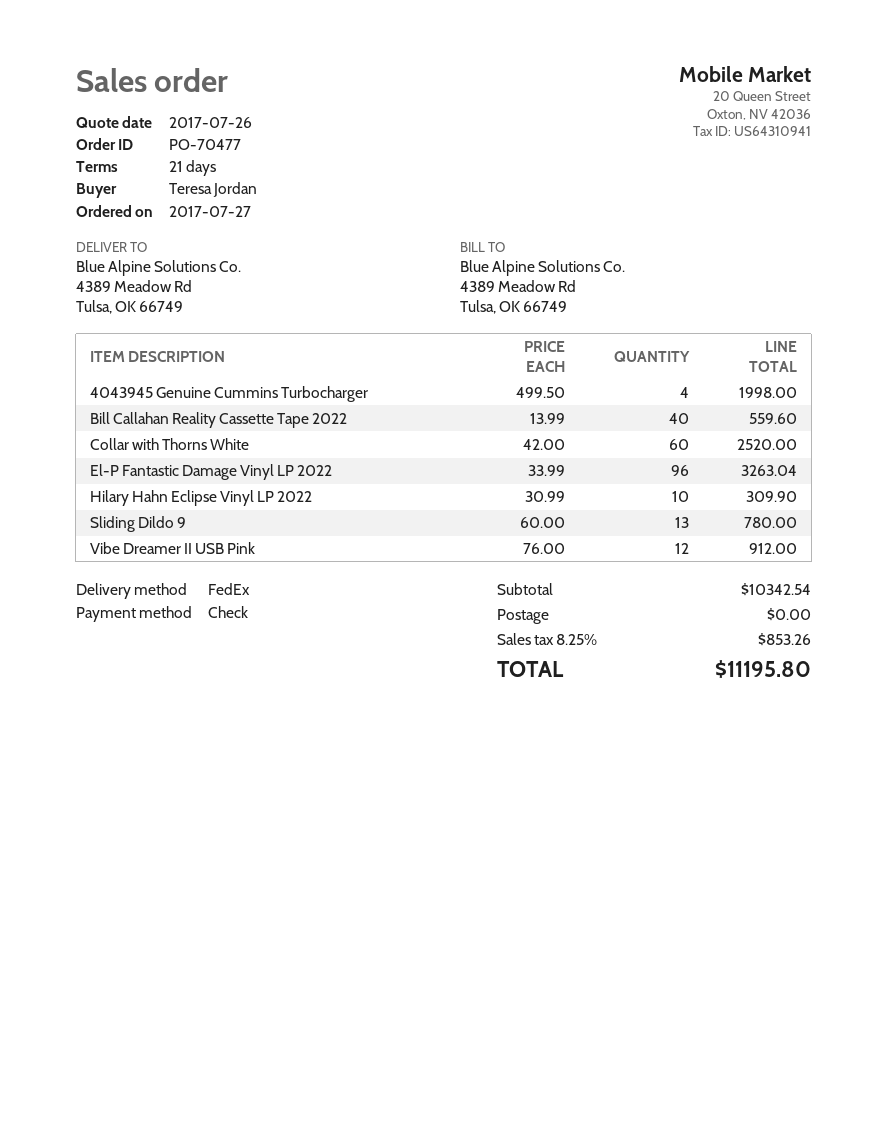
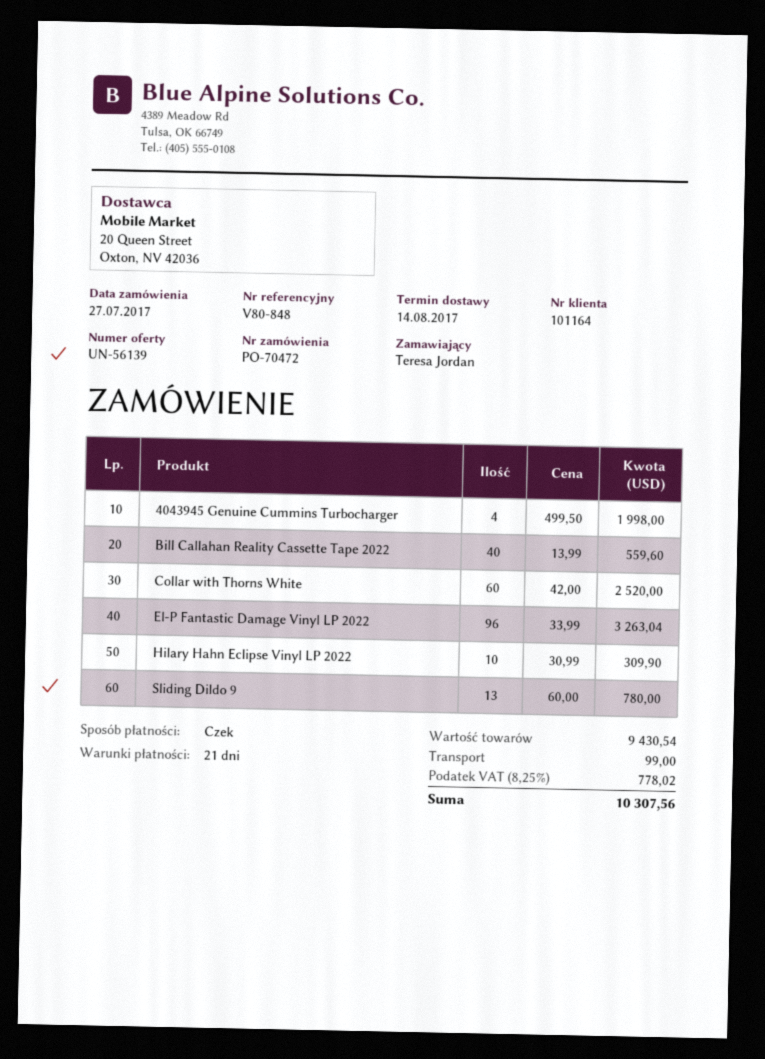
order number: PO-70477 -> PO-70472
Vibe Dreamer II USB Pink: 12 x 76.00 = 912.00 -> none
subtotal: 10342.54 -> 9430.54
shipping: 0.00 -> 99.00
tax: 8.25% = 853.26 -> 8.25% = 778.02
total: 11195.80 -> 10307.56

